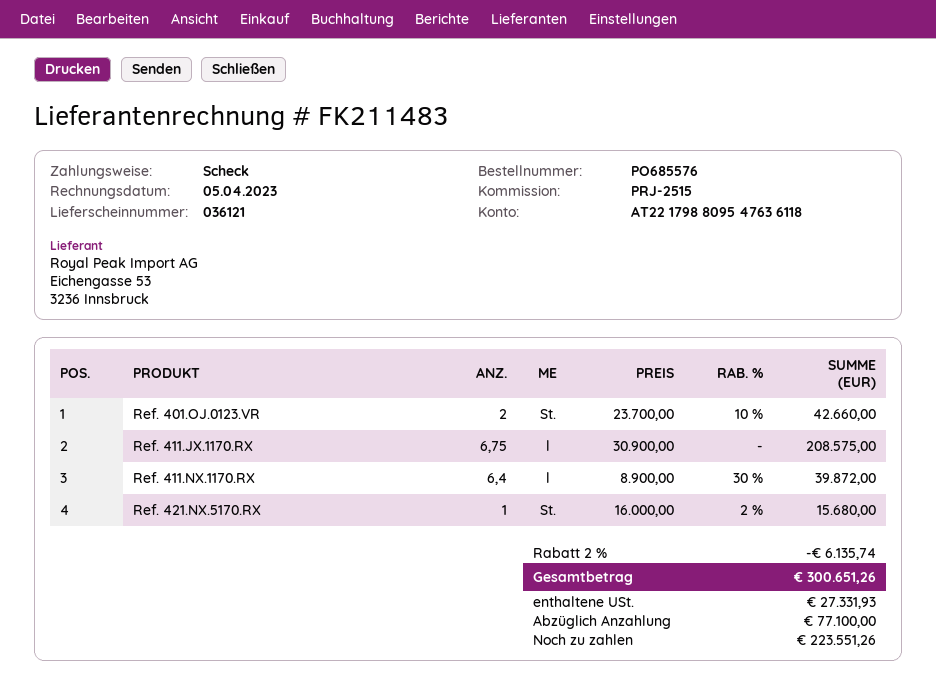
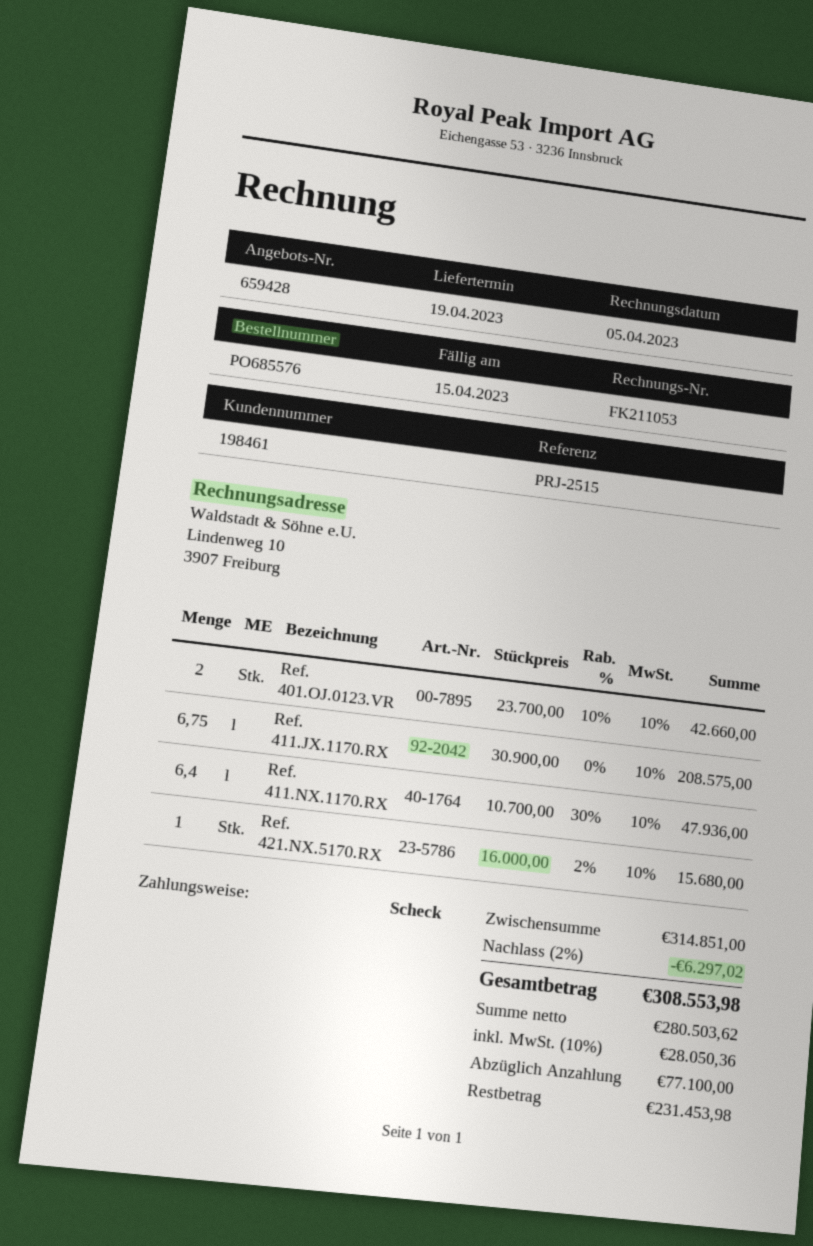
invoice number: FK211483 -> FK211053
Ref. 411.NX.1170.RX: 6.4 x 8900.00 - 30% = 39872.00 -> 6.4 x 10700.00 - 30% = 47936.00
discount: 2% = 6135.74 -> 2% = 6297.02
tax: 27331.93 -> 28050.36
total: 300651.26 -> 308553.98
balance: 223551.26 -> 231453.98

